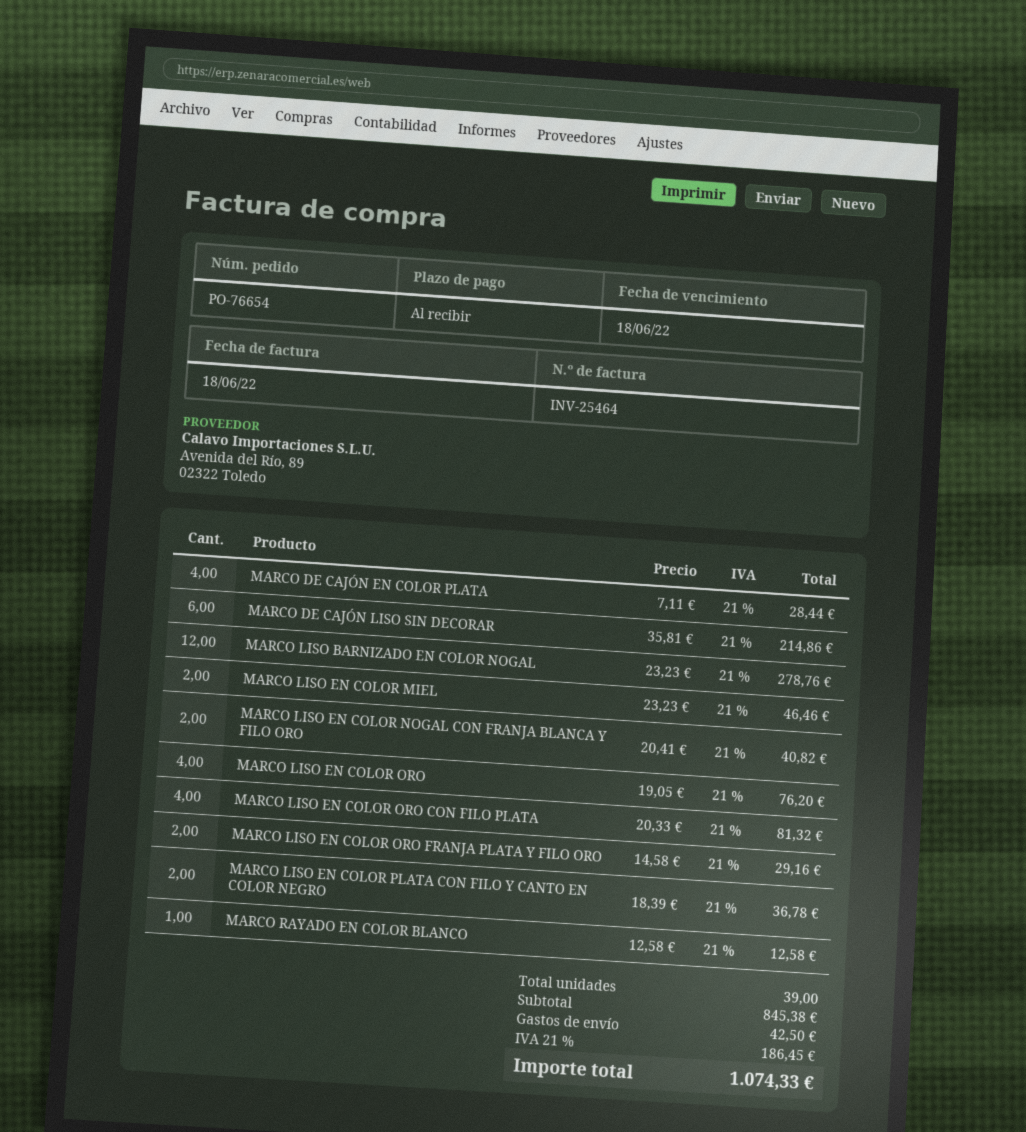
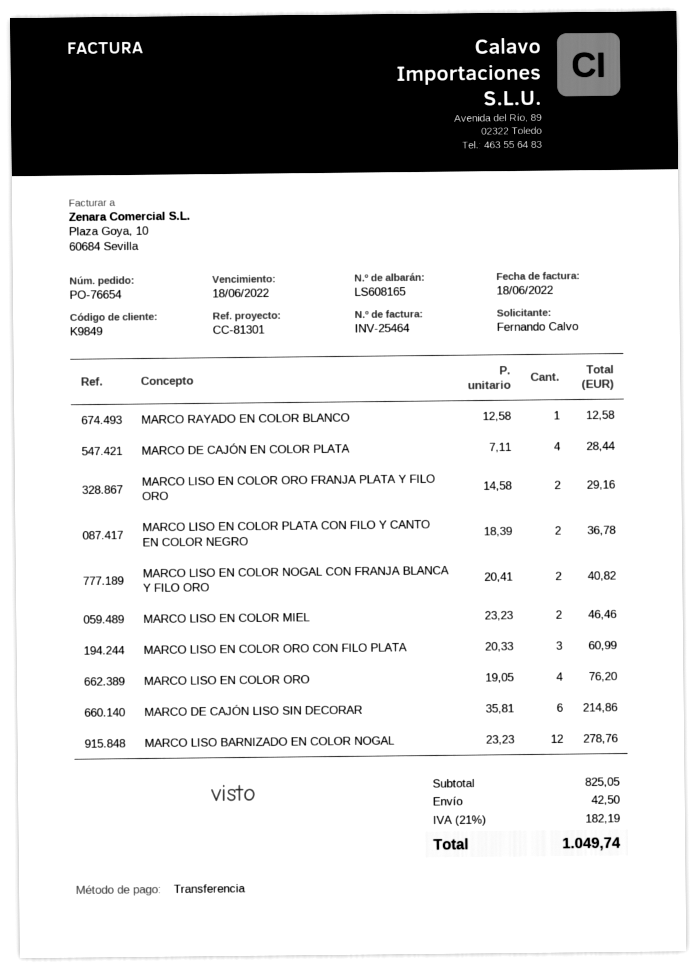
MARCO LISO EN COLOR ORO CON FILO PLATA: 4 x 20.33 = 81.32 -> 3 x 20.33 = 60.99
subtotal: 845.38 -> 825.05
tax: 21% = 186.45 -> 21% = 182.19
total: 1074.33 -> 1049.74

